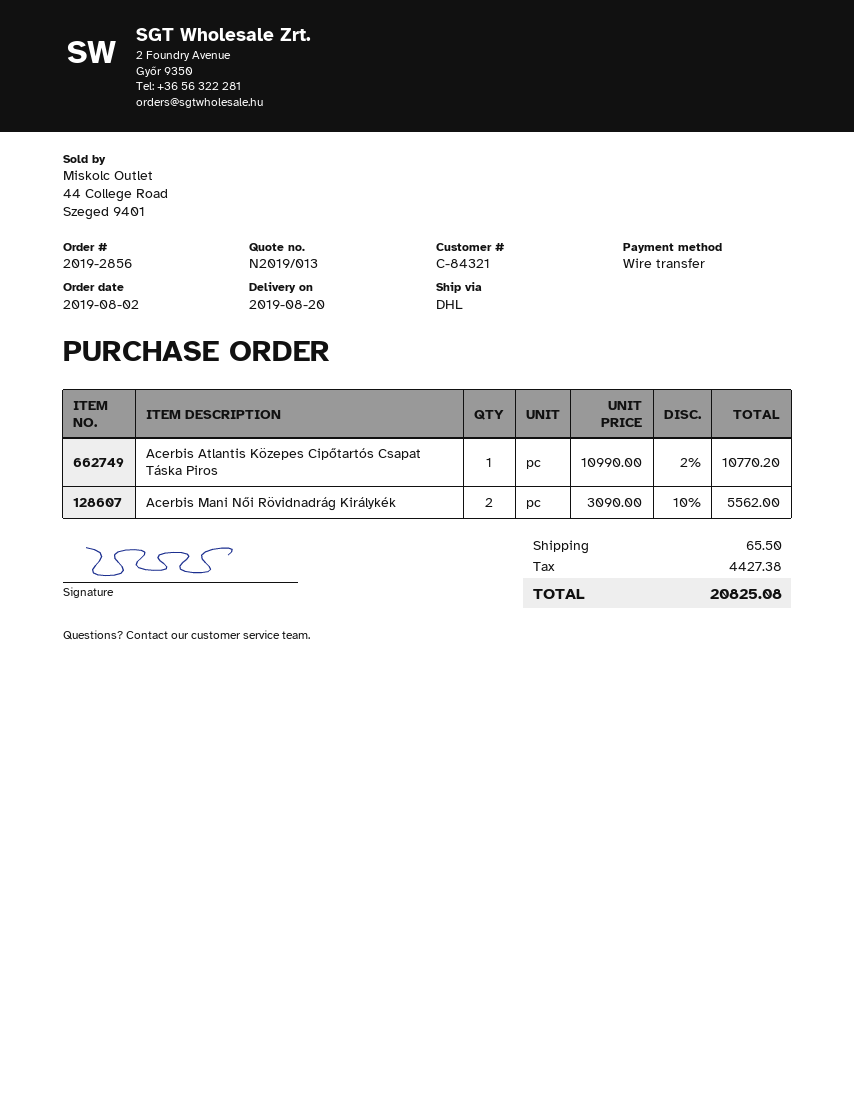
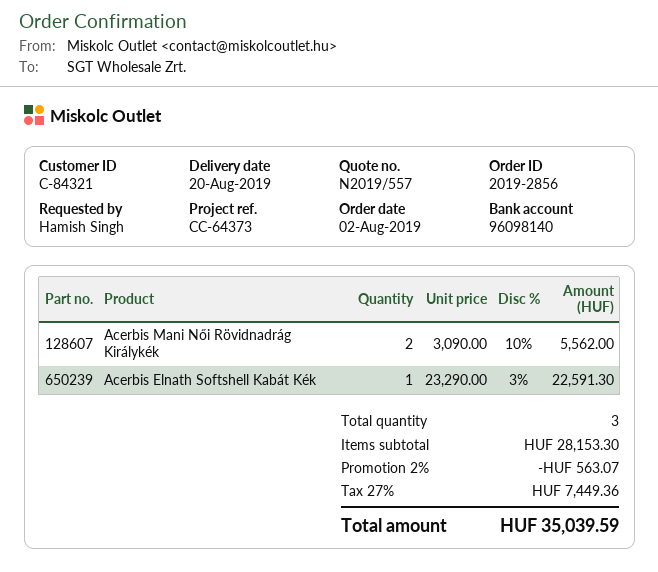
quote number: N2019/013 -> N2019/557
Acerbis Atlantis Közepes Cipőtartós Csapat Táska Piros: 1 x 10990.00 - 2% = 10770.20 -> none
Acerbis Elnath Softshell Kabát Kék: none -> 1 x 23290.00 - 3% = 22591.30
discount: none -> 2% = 563.07
shipping: 65.50 -> none
tax: 4427.38 -> 7449.36
total: 20825.08 -> 35039.59

